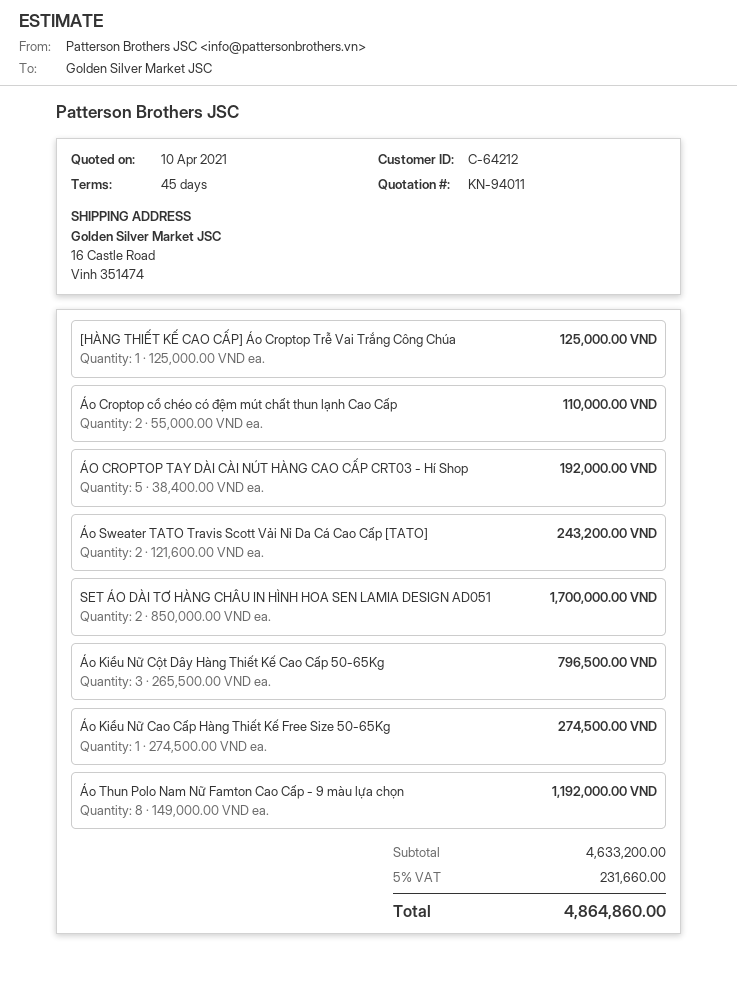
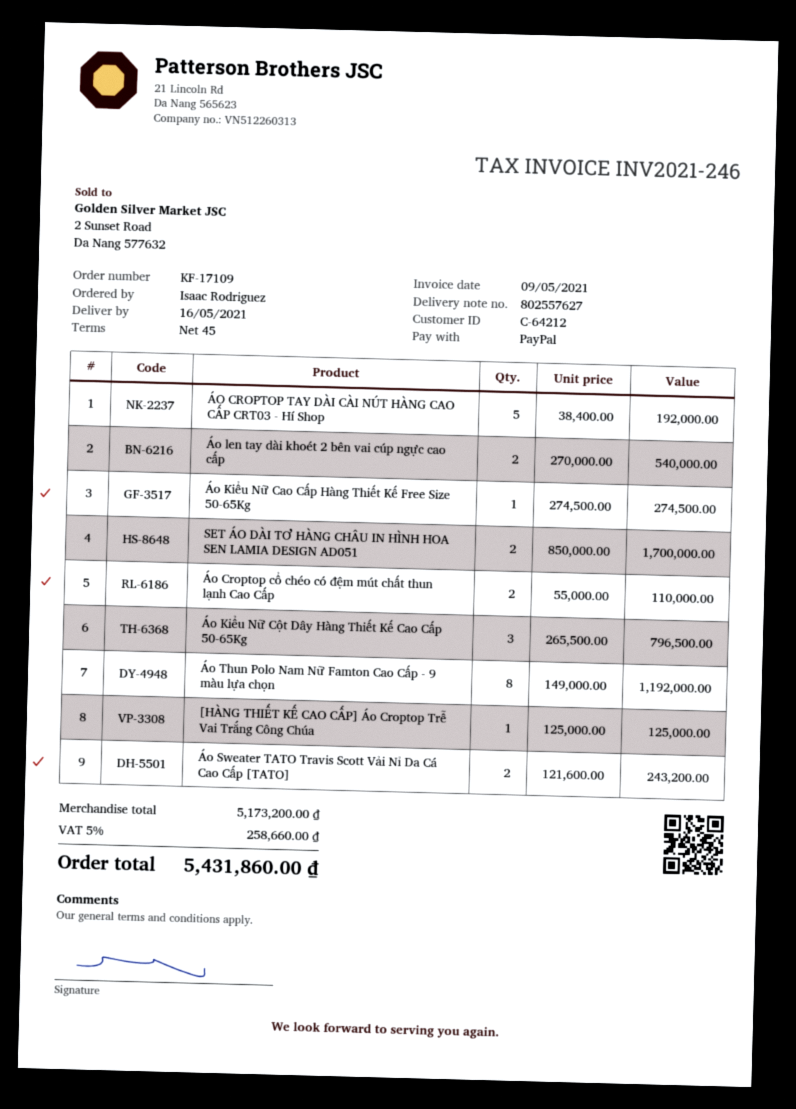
Áo len tay dài khoét 2 bên vai cúp ngực cao cấp: none -> 2 x 270000.00 = 540000.00
subtotal: 4633200.00 -> 5173200.00
tax: 5% = 231660.00 -> 5% = 258660.00
total: 4864860.00 -> 5431860.00

